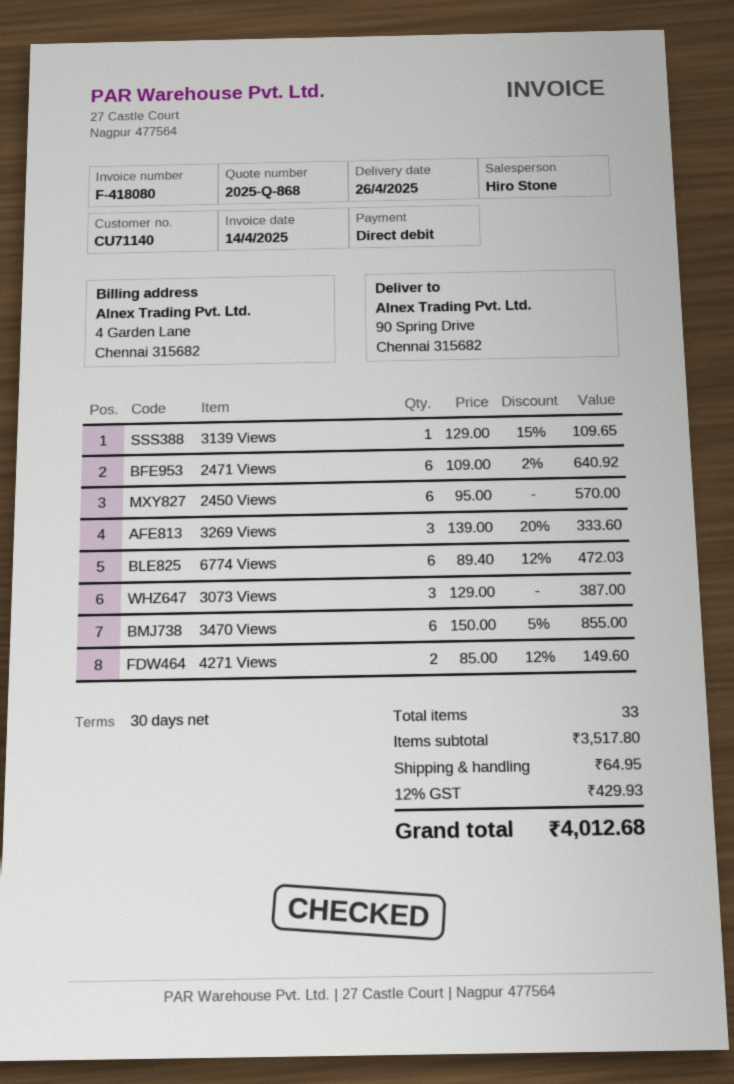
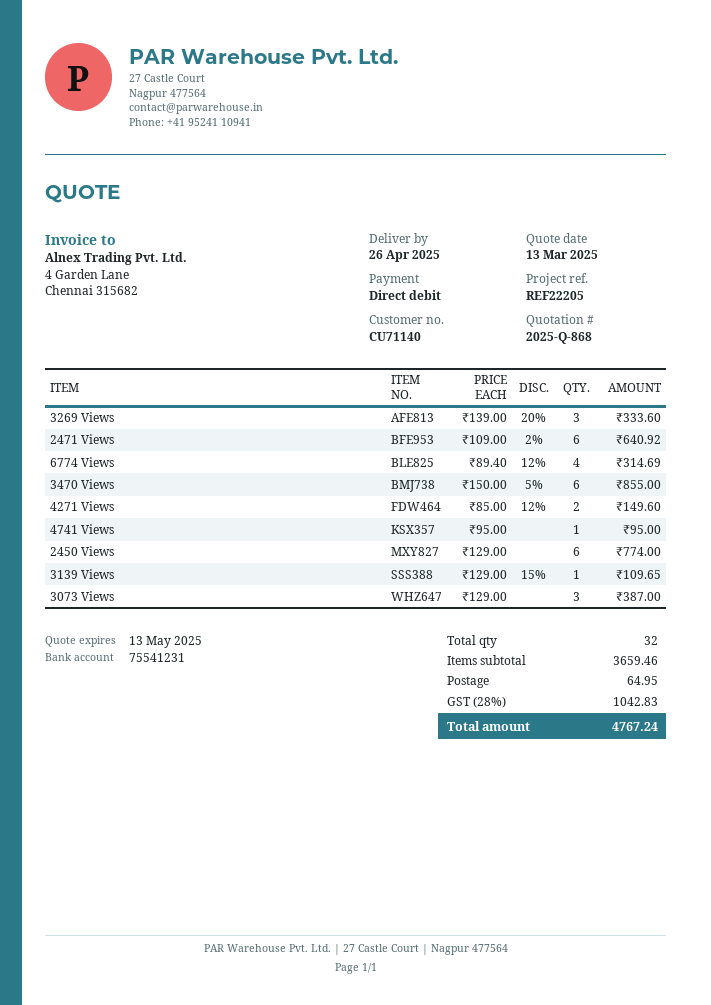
2450 Views: 6 x 95.00 = 570.00 -> 6 x 129.00 = 774.00
6774 Views: 6 x 89.40 - 12% = 472.03 -> 4 x 89.40 - 12% = 314.69
4741 Views: none -> 1 x 95.00 = 95.00
total quantity: 33 -> 32
subtotal: 3517.80 -> 3659.46
tax: 12% = 429.93 -> 28% = 1042.83
total: 4012.68 -> 4767.24

